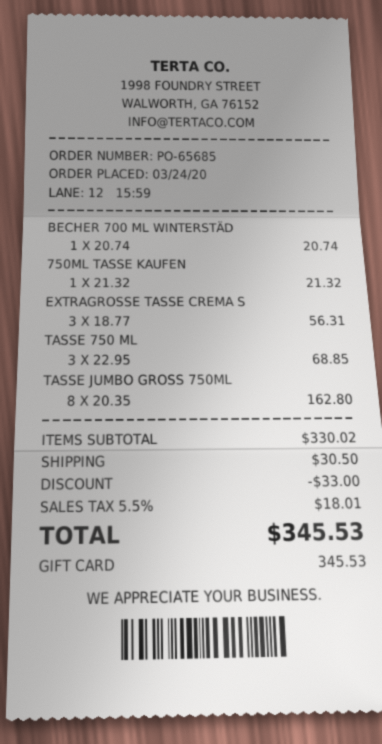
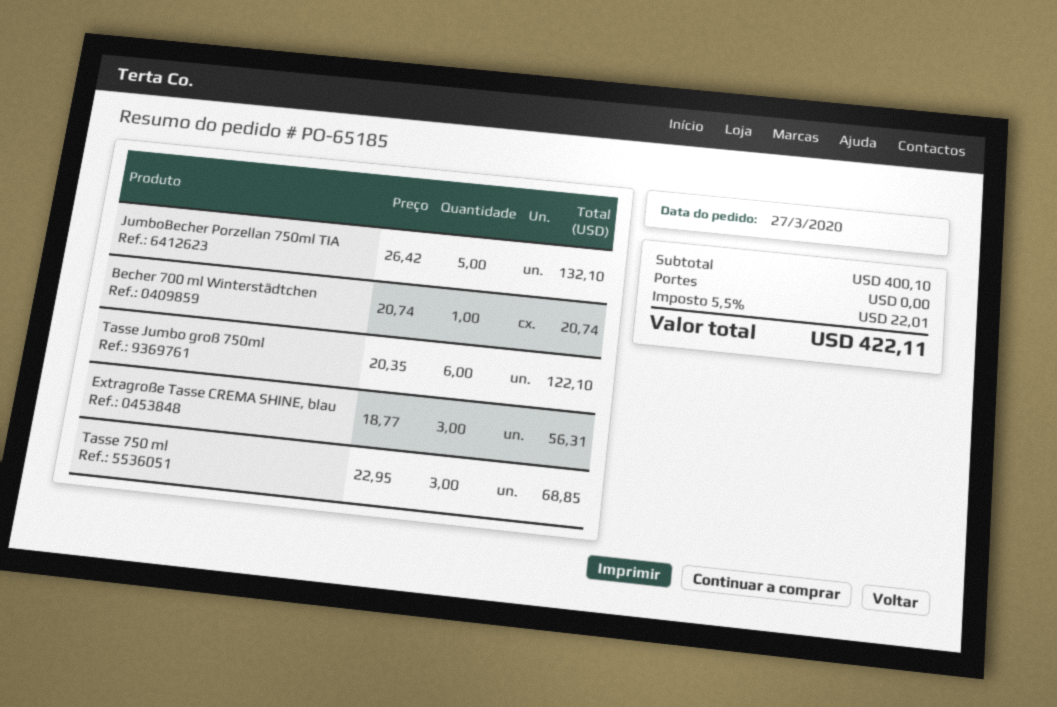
order number: PO-65685 -> PO-65185
order date: 2020-03-24 -> 2020-03-27
750ML TASSE KAUFEN: 1 x 21.32 = 21.32 -> none
TASSE JUMBO GROSS 750ML: 8 x 20.35 = 162.80 -> 6 x 20.35 = 122.10
JumboBecher Porzellan 750ml TIA: none -> 5 x 26.42 = 132.10
subtotal: 330.02 -> 400.10
discount: 33.00 -> none
shipping: 30.50 -> 0.00
tax: 5.5% = 18.01 -> 5.5% = 22.01
total: 345.53 -> 422.11

